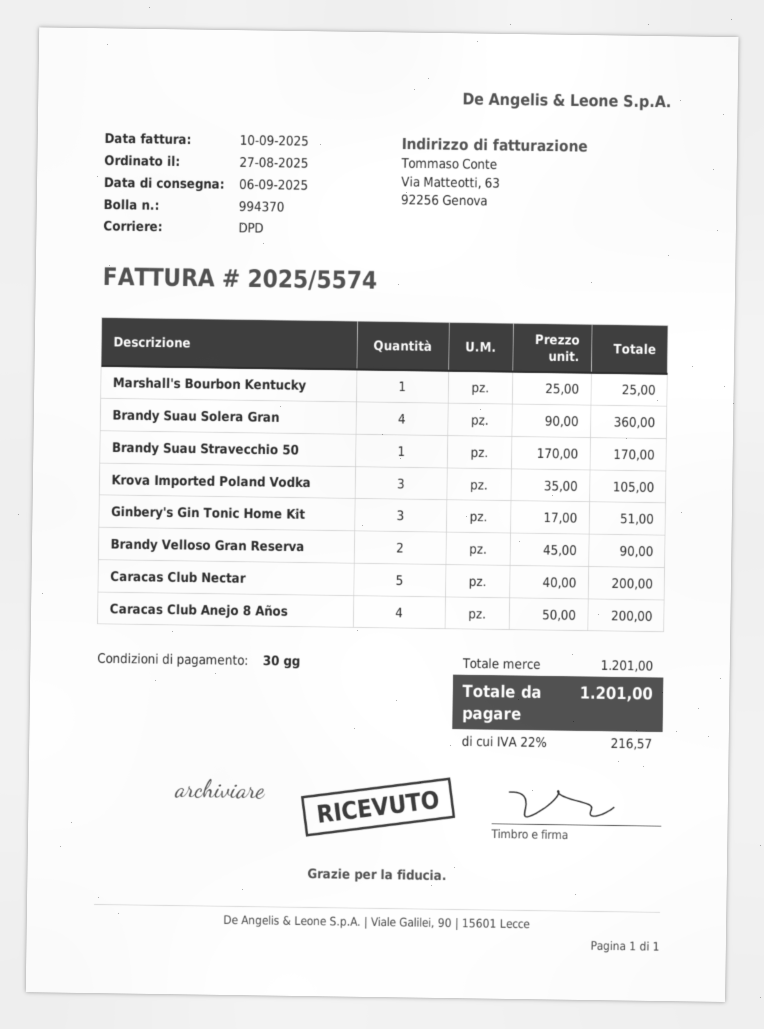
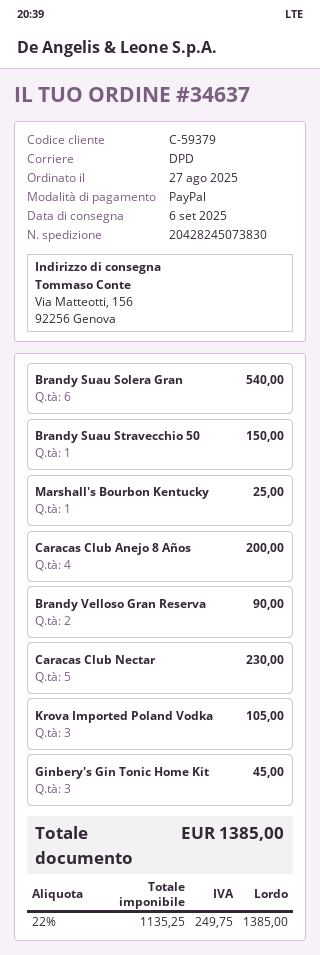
Brandy Suau Solera Gran: 4 for 360.00 -> 6 for 540.00
Brandy Suau Stravecchio 50: 1 for 170.00 -> 1 for 150.00
Ginbery's Gin Tonic Home Kit: 3 for 51.00 -> 3 for 45.00
Caracas Club Nectar: 5 for 200.00 -> 5 for 230.00
tax: 22% = 216.57 -> 22% = 249.75
total: 1201.00 -> 1385.00

